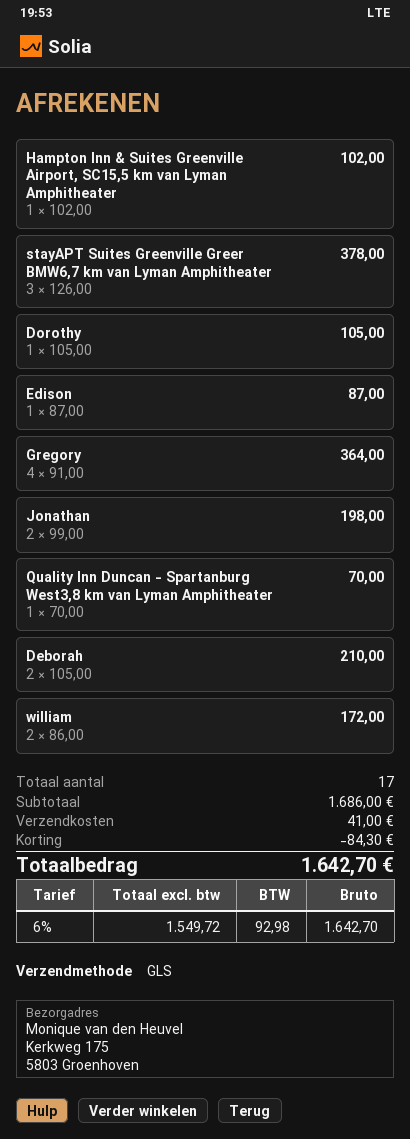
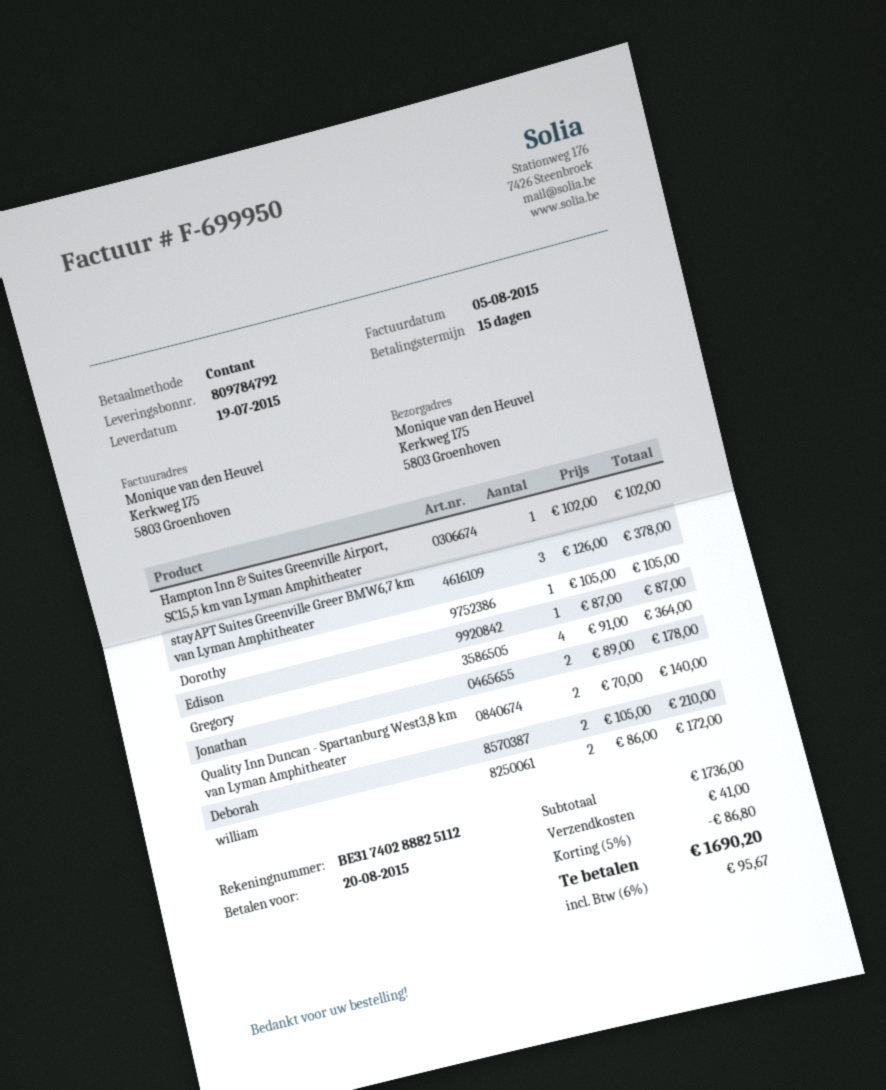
Jonathan: 2 x 99.00 = 198.00 -> 2 x 89.00 = 178.00
Quality Inn Duncan - Spartanburg West3,8 km van Lyman Amphitheater: 1 x 70.00 = 70.00 -> 2 x 70.00 = 140.00
subtotal: 1686.00 -> 1736.00
discount: 84.30 -> 86.80
tax: 6% = 92.98 -> 6% = 95.67
total: 1642.70 -> 1690.20

